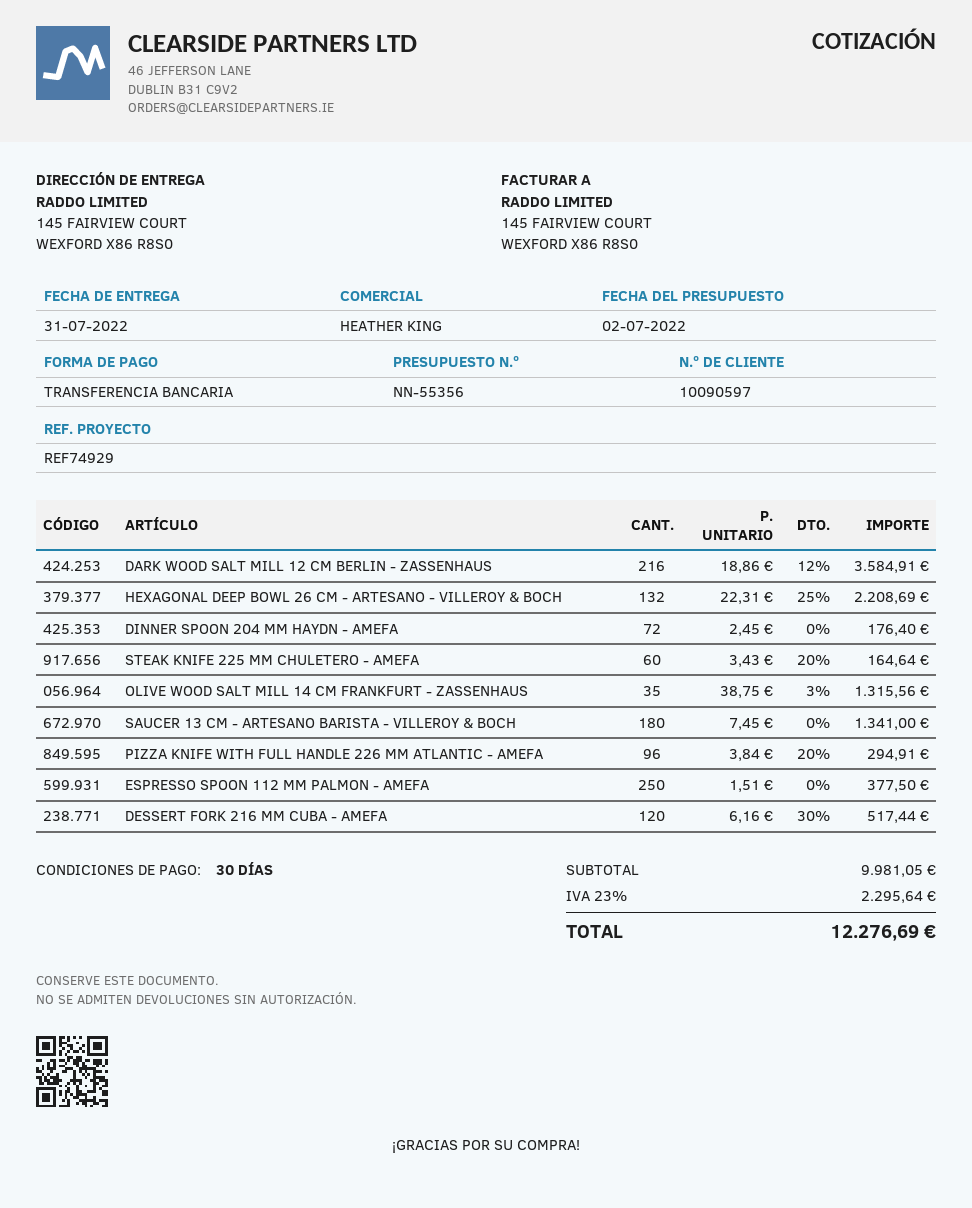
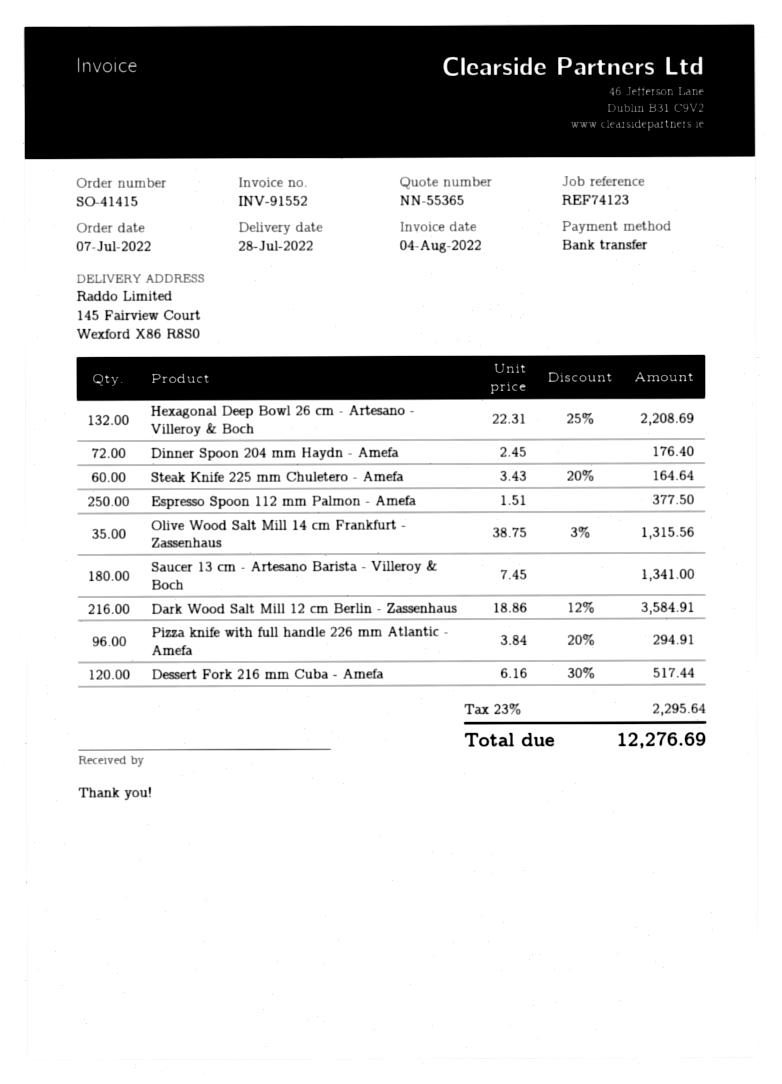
quote number: NN-55356 -> NN-55365
delivery date: 2022-07-31 -> 2022-07-28
reference: REF74929 -> REF74123

